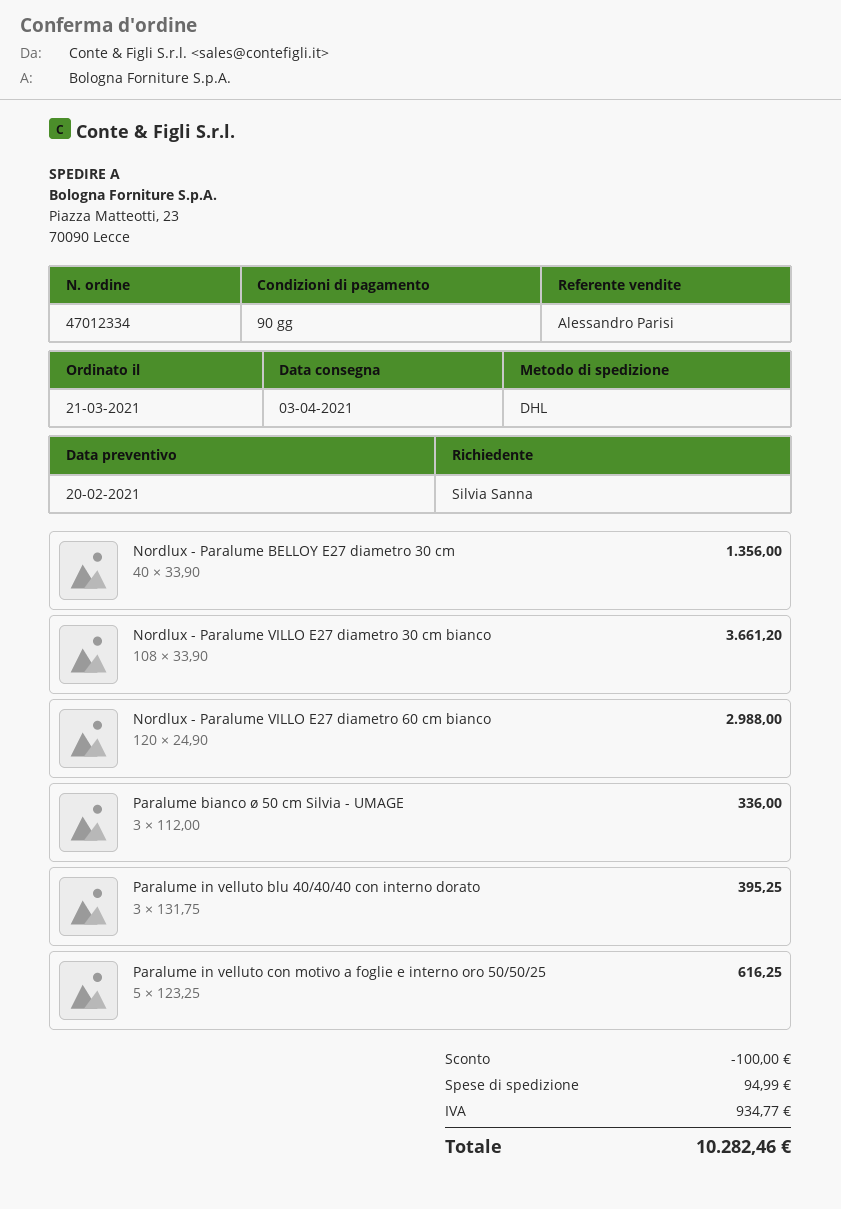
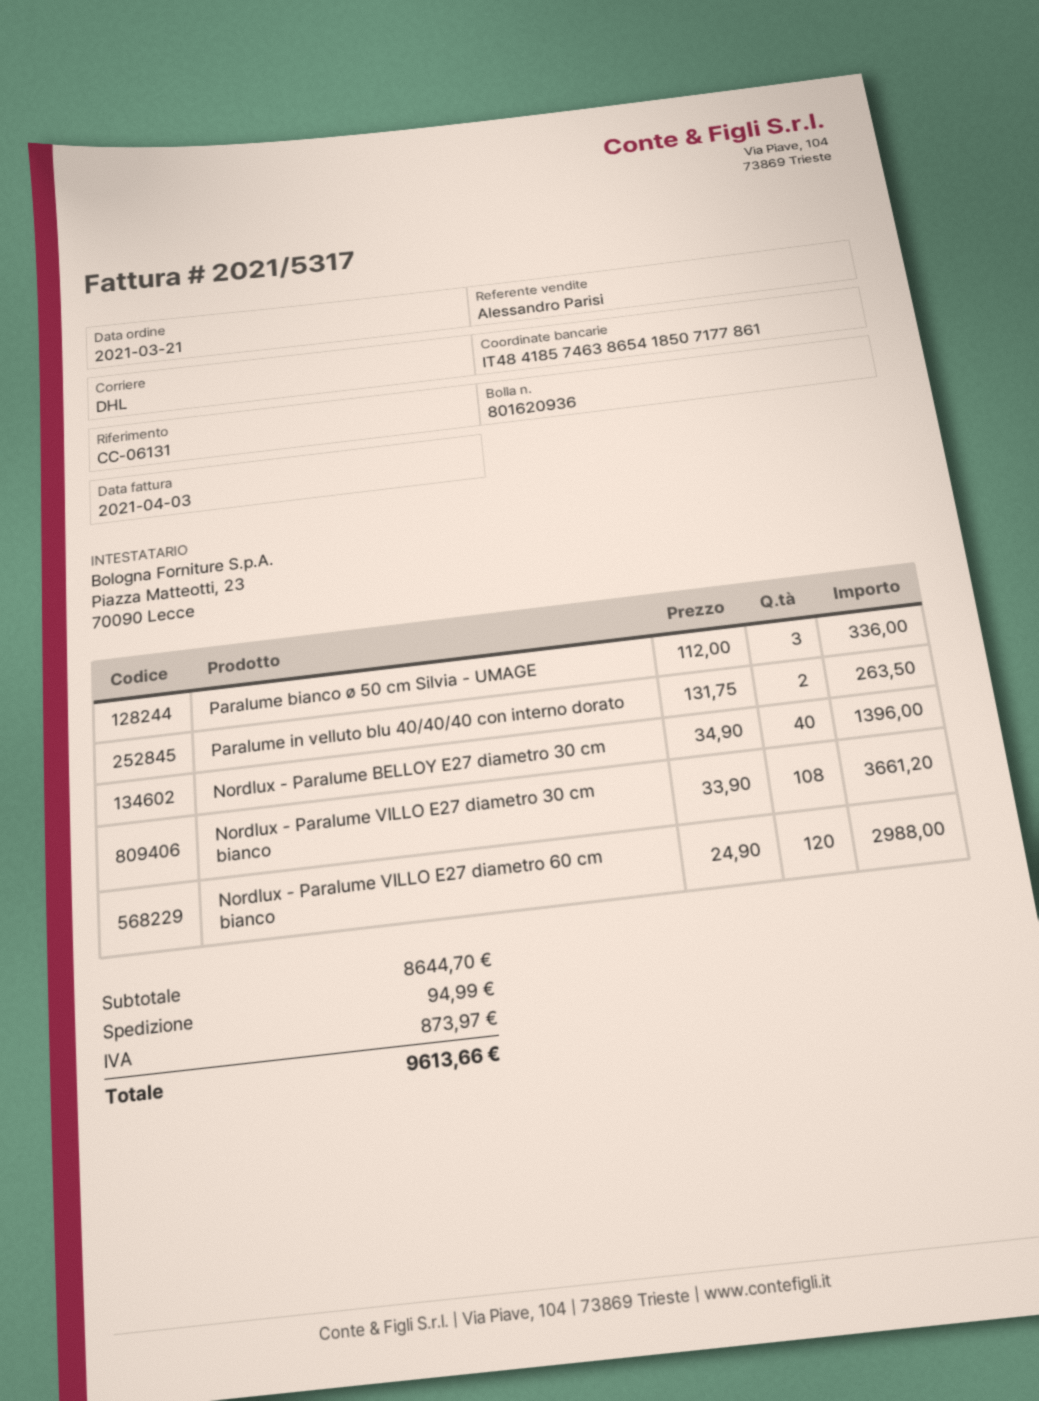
Nordlux - Paralume BELLOY E27 diametro 30 cm: 40 x 33.90 = 1356.00 -> 40 x 34.90 = 1396.00
Paralume in velluto blu 40/40/40 con interno dorato: 3 x 131.75 = 395.25 -> 2 x 131.75 = 263.50
Paralume in velluto con motivo a foglie e interno oro 50/50/25: 5 x 123.25 = 616.25 -> none
discount: 100.00 -> none
tax: 934.77 -> 873.97
total: 10282.46 -> 9613.66

